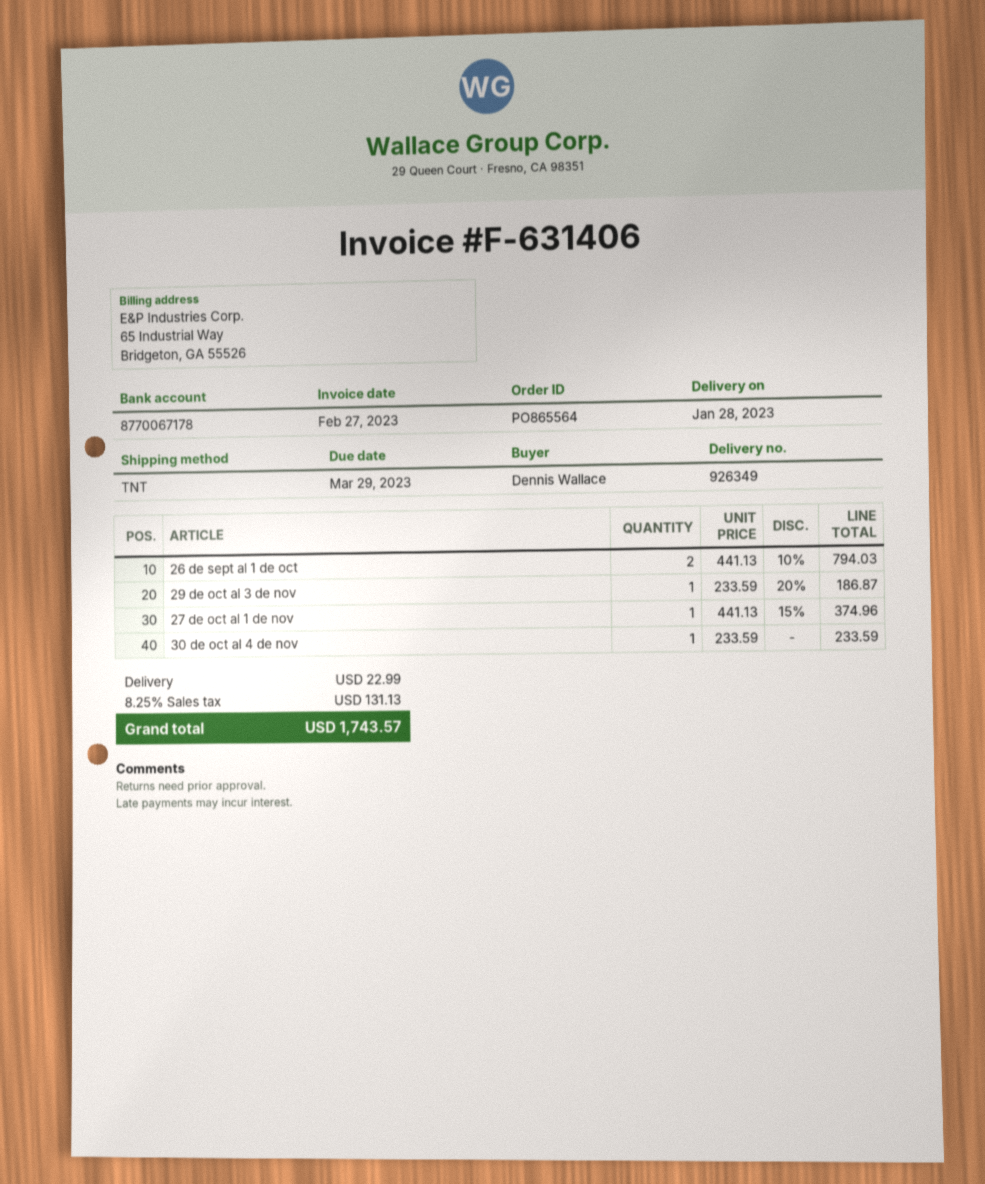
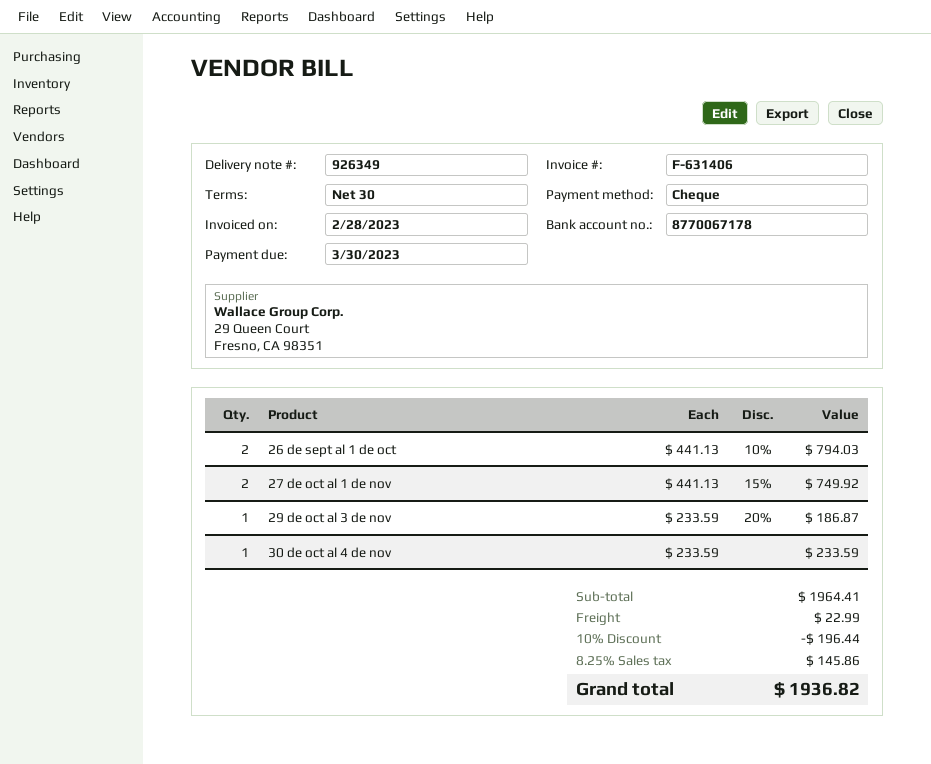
invoice date: 2023-02-27 -> 2023-02-28
due date: 2023-03-29 -> 2023-03-30
27 de oct al 1 de nov: 1 x 441.13 - 15% = 374.96 -> 2 x 441.13 - 15% = 749.92
discount: none -> 10% = 196.44
tax: 8.25% = 131.13 -> 8.25% = 145.86
total: 1743.57 -> 1936.82

